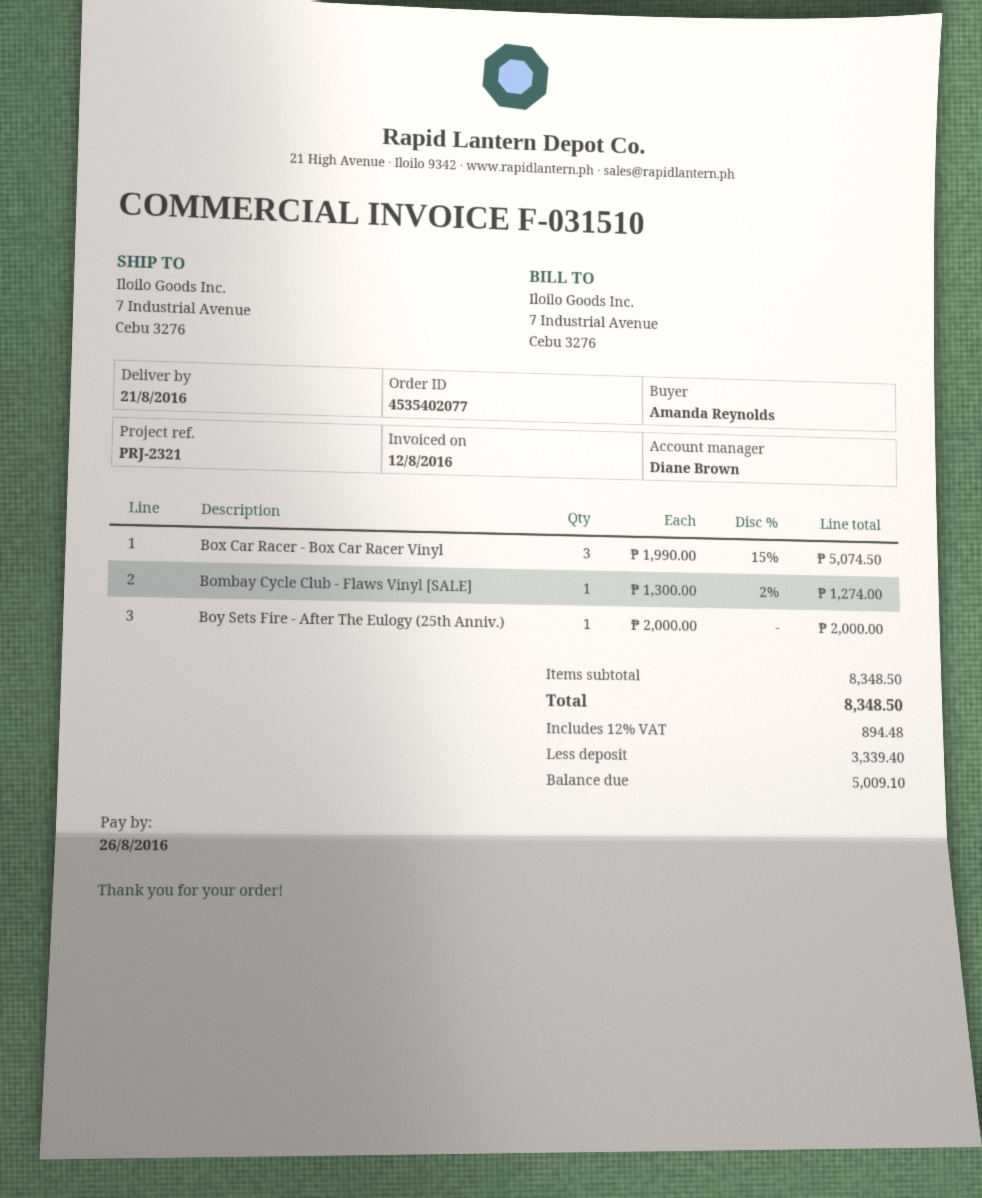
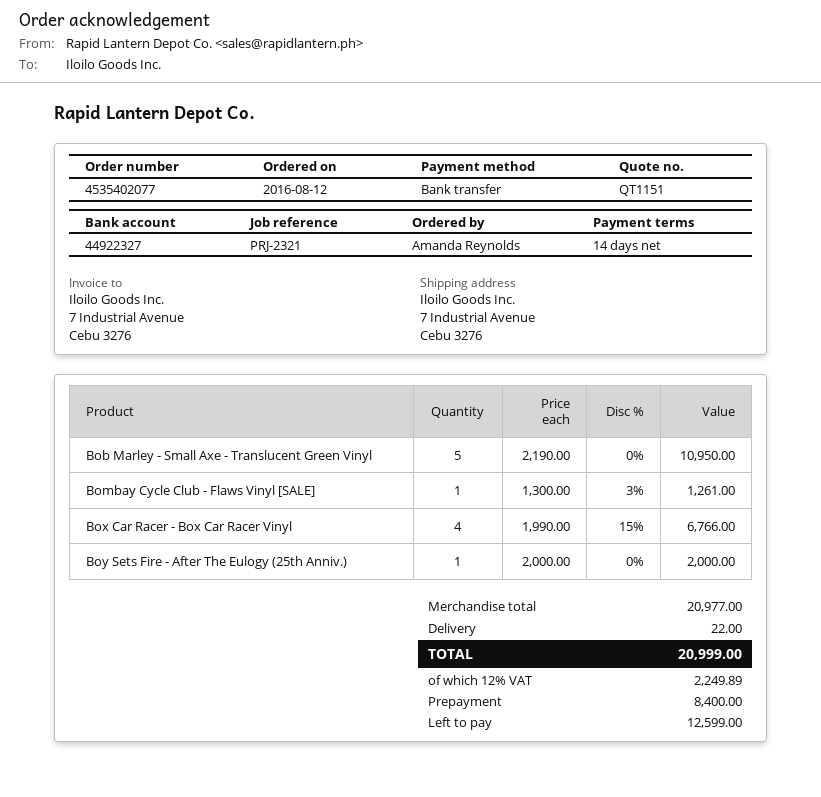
Box Car Racer - Box Car Racer Vinyl: 3 x 1990.00 - 15% = 5074.50 -> 4 x 1990.00 - 15% = 6766.00
Bombay Cycle Club - Flaws Vinyl [SALE]: 1 x 1300.00 - 2% = 1274.00 -> 1 x 1300.00 - 3% = 1261.00
Bob Marley - Small Axe - Translucent Green Vinyl: none -> 5 x 2190.00 = 10950.00
subtotal: 8348.50 -> 20977.00
shipping: none -> 22.00
tax: 12% = 894.48 -> 12% = 2249.89
total: 8348.50 -> 20999.00
deposit: 3339.40 -> 8400.00
balance: 5009.10 -> 12599.00

